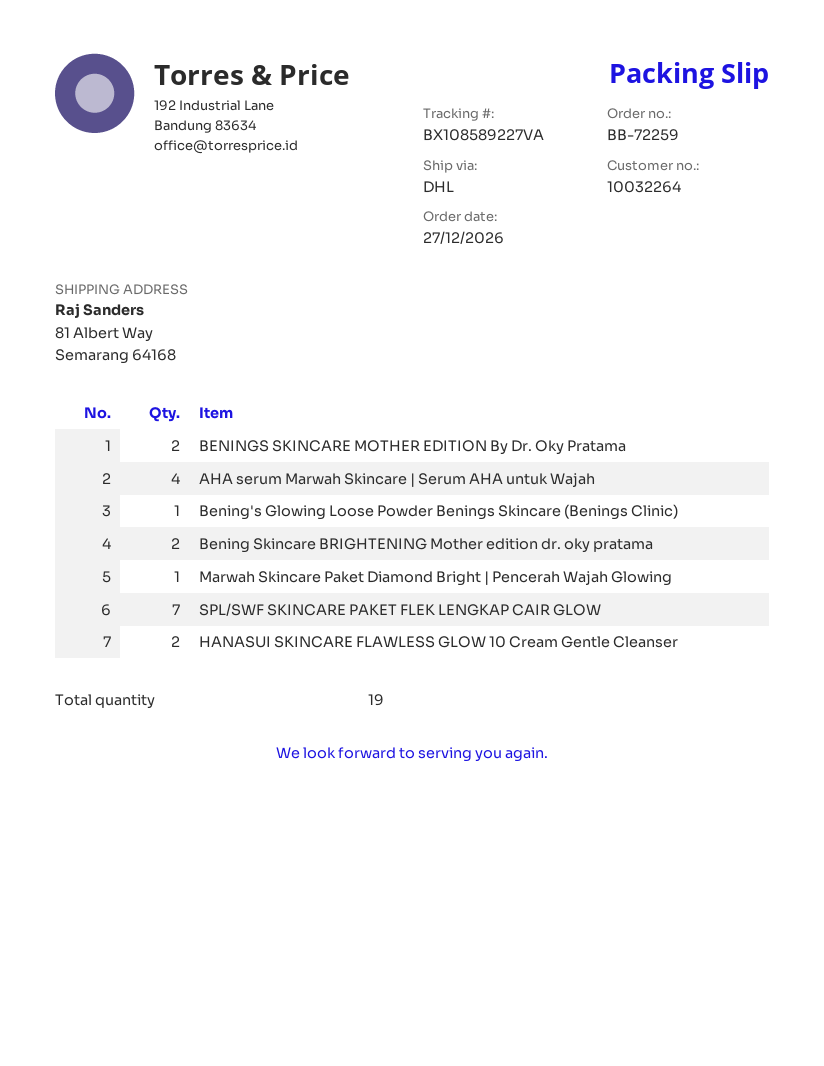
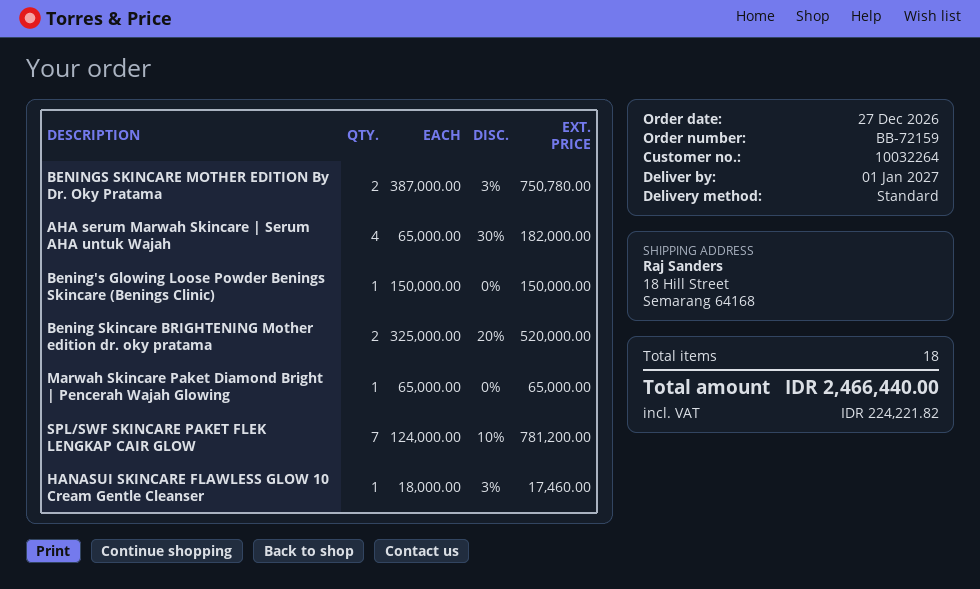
order number: BB-72259 -> BB-72159
shipping method: DHL -> standard
ship to: 81 Albert Way, Semarang 64168 -> 18 Hill Street, Semarang 64168
HANASUI SKINCARE FLAWLESS GLOW 10 Cream Gentle Cleanser: 2 -> 1
total quantity: 19 -> 18

